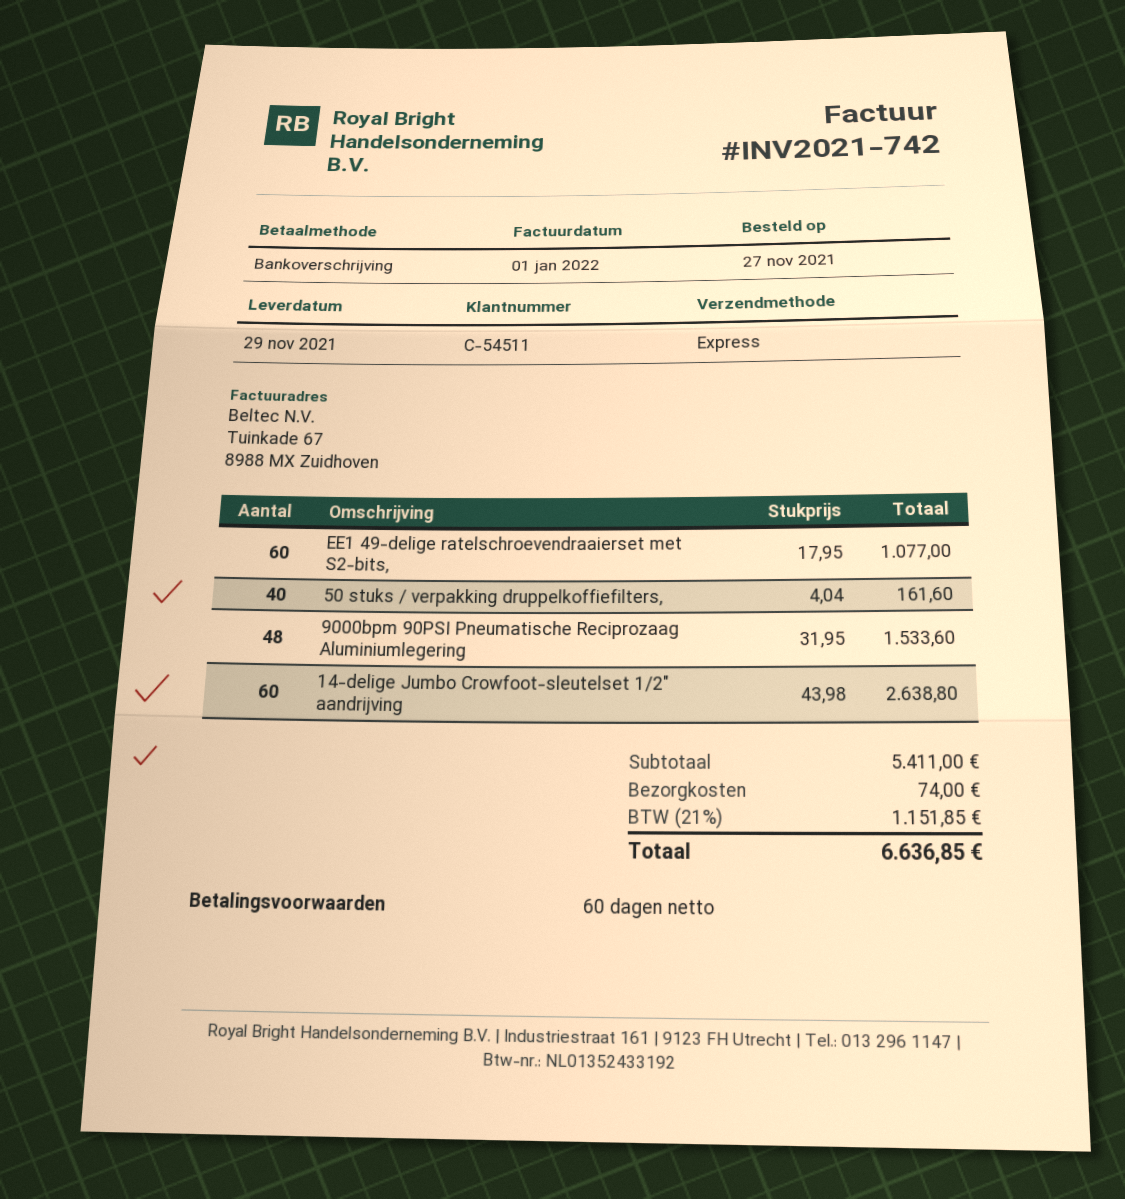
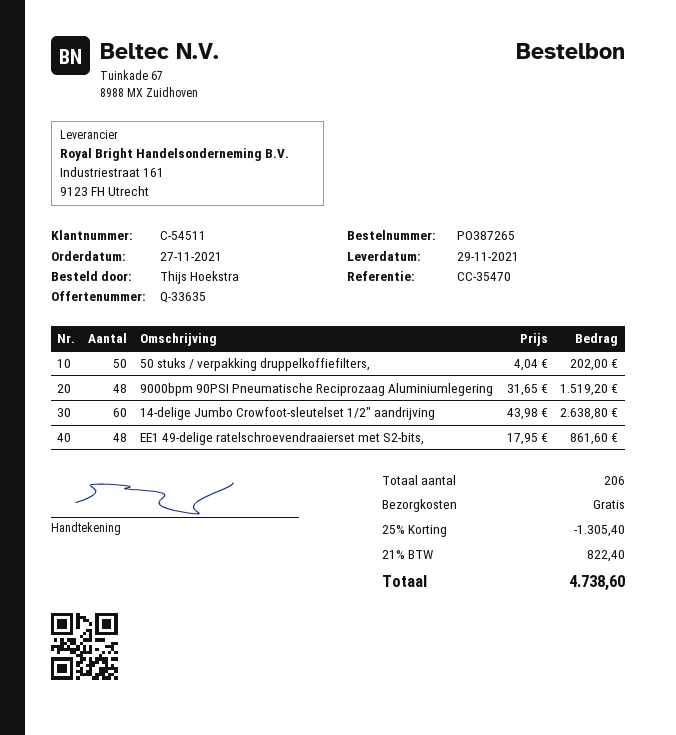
EE1 49-delige ratelschroevendraaierset met S2-bits,: 60 x 17.95 = 1077.00 -> 48 x 17.95 = 861.60
50 stuks / verpakking druppelkoffiefilters,: 40 x 4.04 = 161.60 -> 50 x 4.04 = 202.00
9000bpm 90PSI Pneumatische Reciprozaag Aluminiumlegering: 48 x 31.95 = 1533.60 -> 48 x 31.65 = 1519.20
discount: none -> 25% = 1305.40
shipping: 74.00 -> 0.00
tax: 21% = 1151.85 -> 21% = 822.40
total: 6636.85 -> 4738.60

